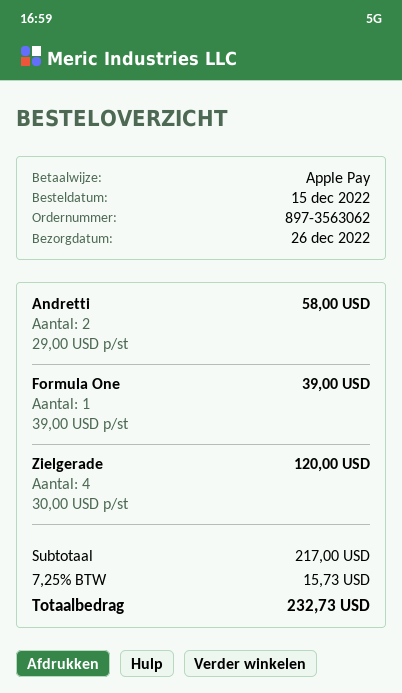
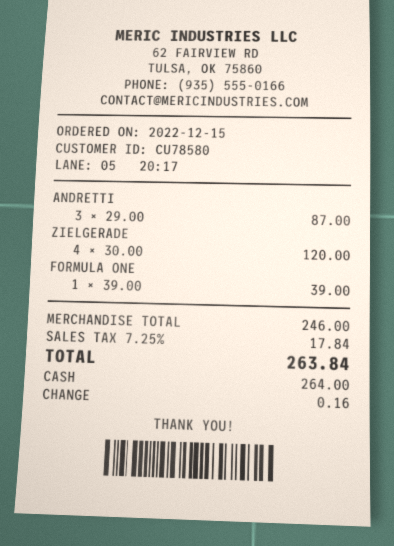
payment method: Apple Pay -> cash
Andretti: 2 x 29.00 = 58.00 -> 3 x 29.00 = 87.00
subtotal: 217.00 -> 246.00
tax: 7.25% = 15.73 -> 7.25% = 17.84
total: 232.73 -> 263.84

